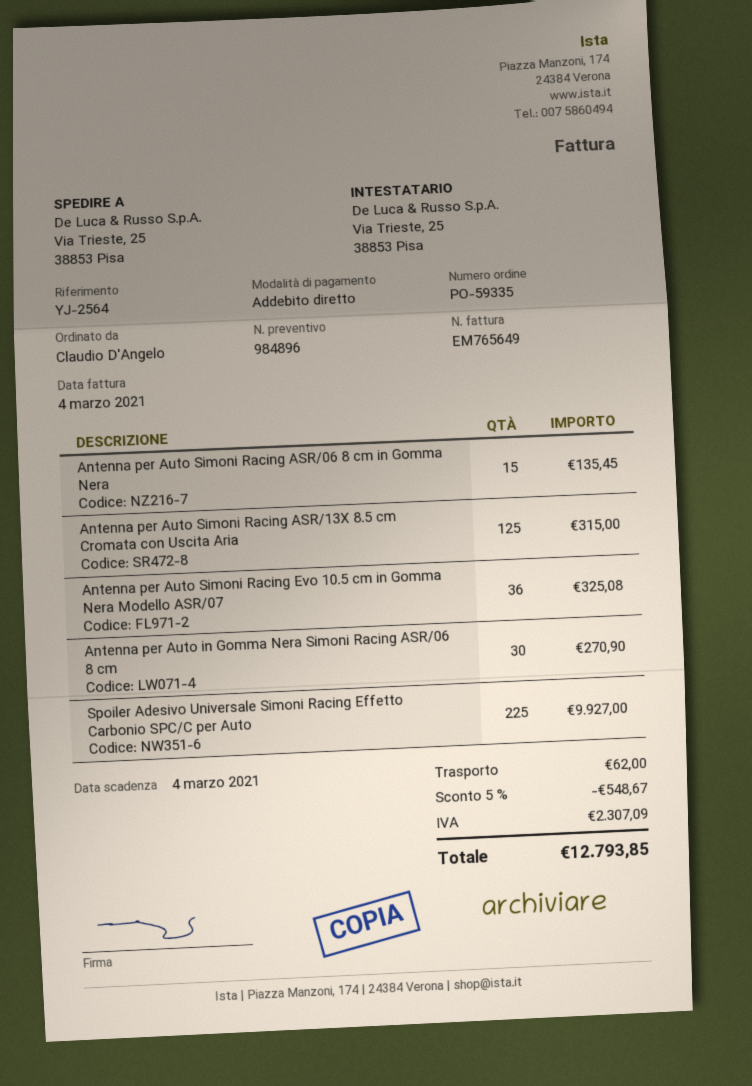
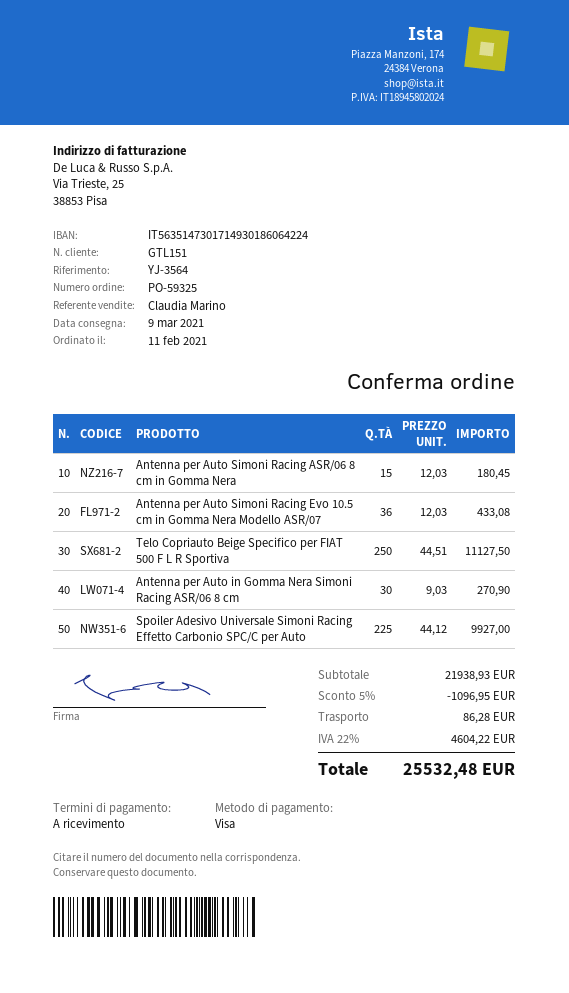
order number: PO-59335 -> PO-59325
reference: YJ-2564 -> YJ-3564
payment method: direct debit -> Visa
Antenna per Auto Simoni Racing ASR/06 8 cm in Gomma Nera: 15 for 135.45 -> 15 for 180.45
Antenna per Auto Simoni Racing ASR/13X 8.5 cm Cromata con Uscita Aria: 125 for 315.00 -> none
Antenna per Auto Simoni Racing Evo 10.5 cm in Gomma Nera Modello ASR/07: 36 for 325.08 -> 36 for 433.08
Telo Copriauto Beige Specifico per FIAT 500 F L R Sportiva: none -> 250 for 11127.50
discount: 5% = 548.67 -> 5% = 1096.95
shipping: 62.00 -> 86.28
tax: 2307.09 -> 4604.22
total: 12793.85 -> 25532.48

